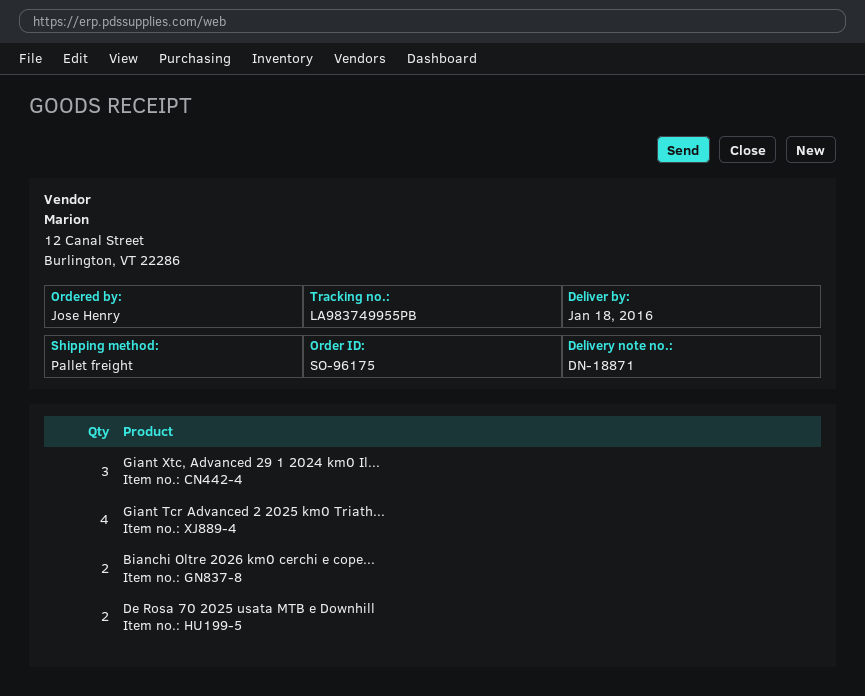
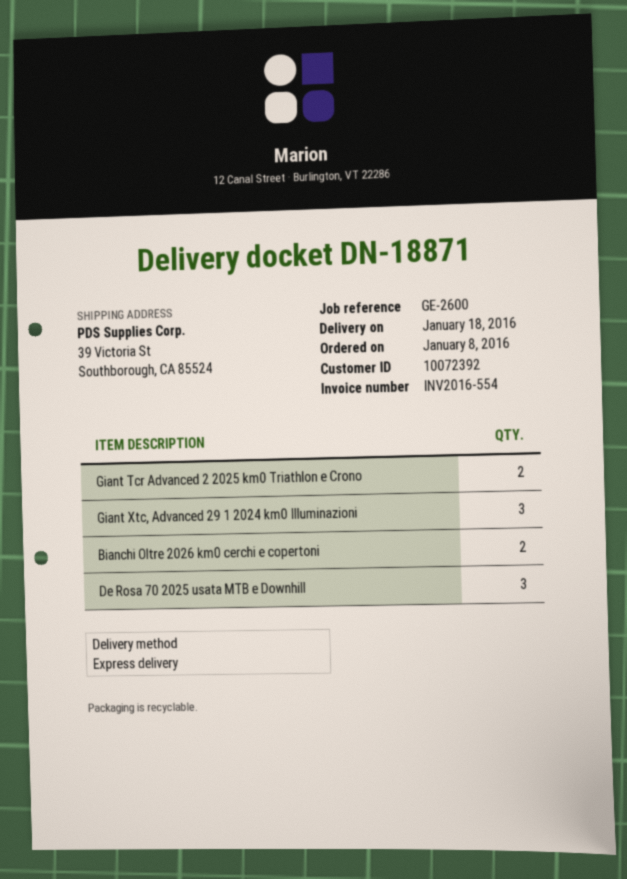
shipping method: pallet freight -> express
Giant Tcr Advanced 2 2025 km0 Triath...: 4 -> 2
De Rosa 70 2025 usata MTB e Downhill: 2 -> 3

